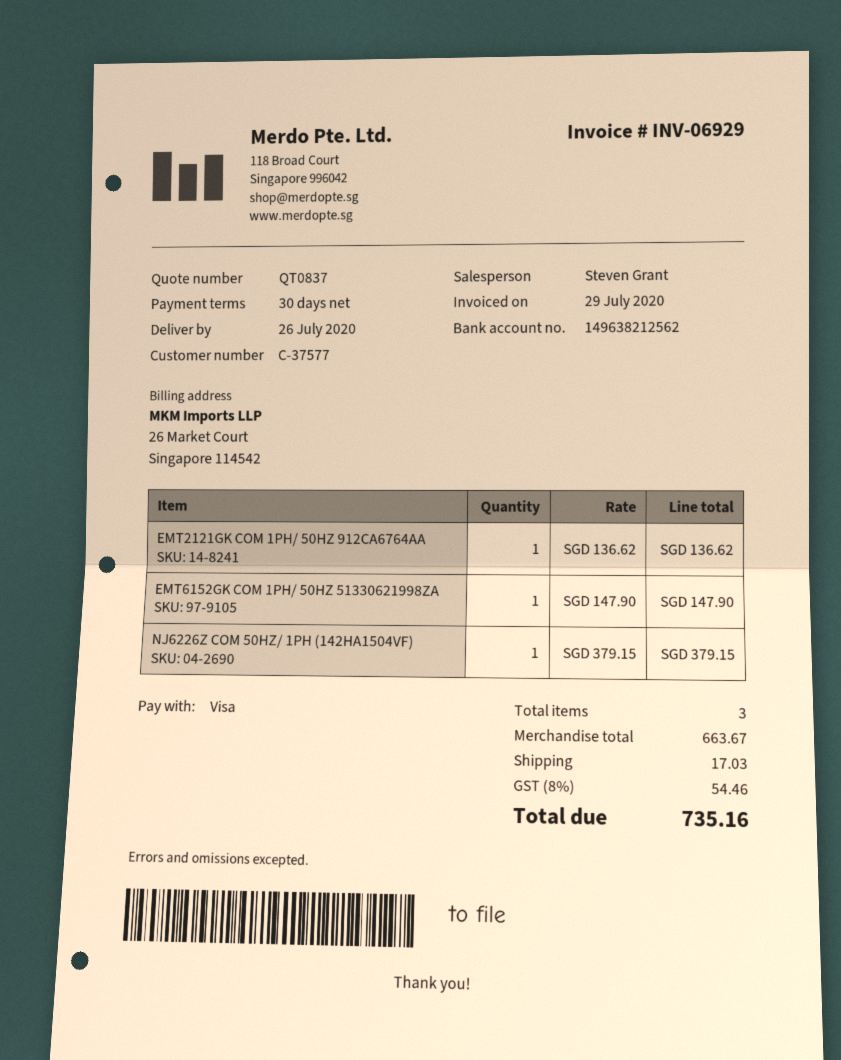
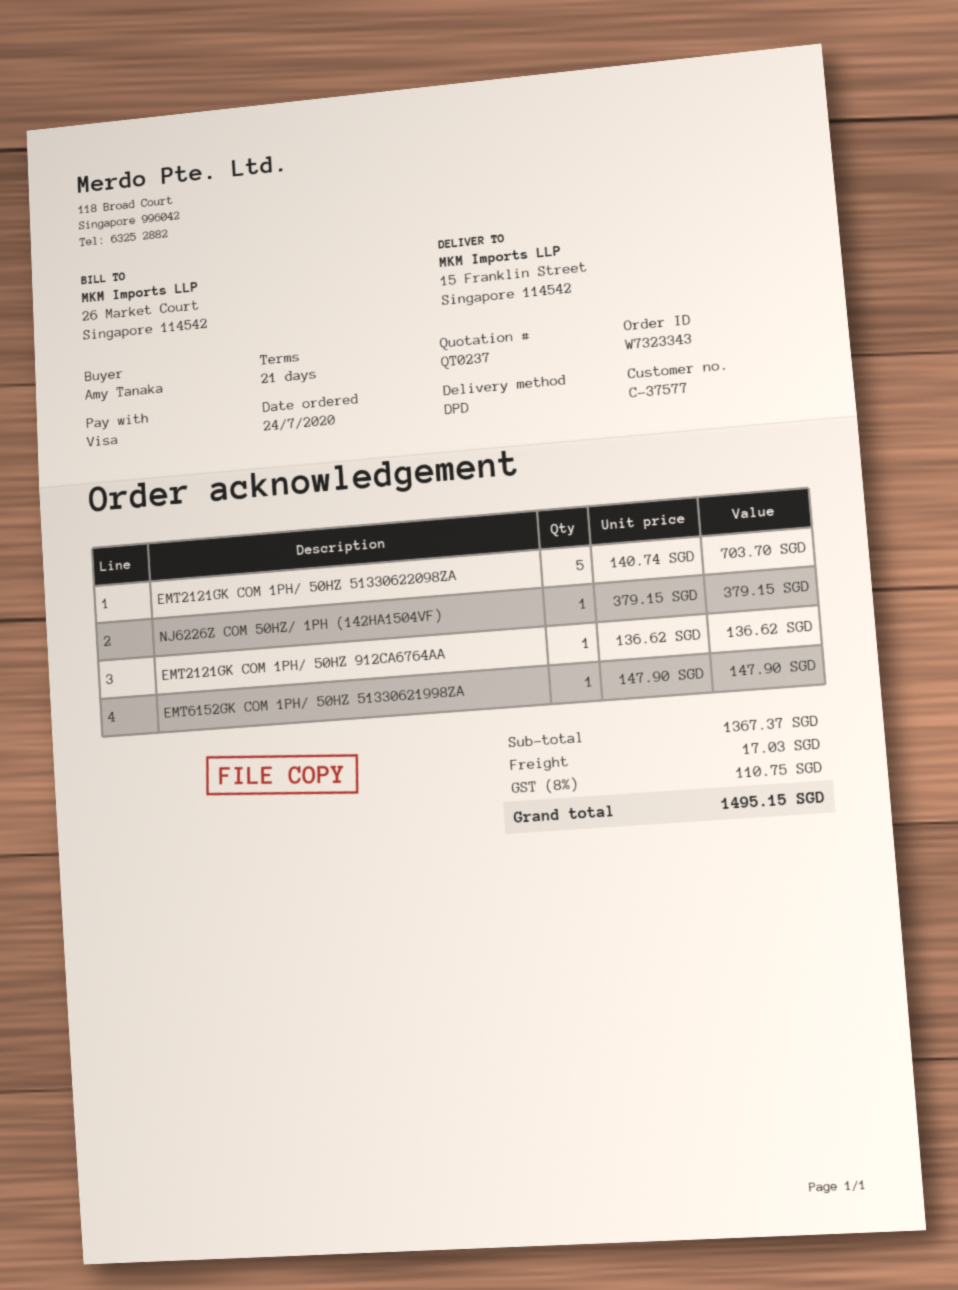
quote number: QT0837 -> QT0237
payment terms: 30 days -> 21 days
EMT2121GK COM 1PH/ 50HZ 51330622098ZA: none -> 5 x 140.74 = 703.70
subtotal: 663.67 -> 1367.37
tax: 8% = 54.46 -> 8% = 110.75
total: 735.16 -> 1495.15

